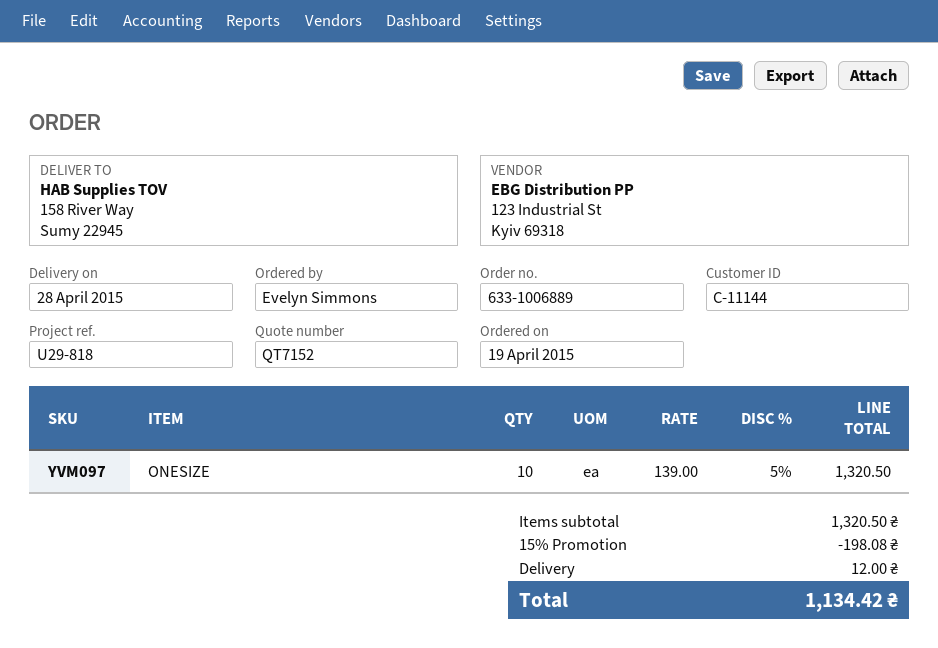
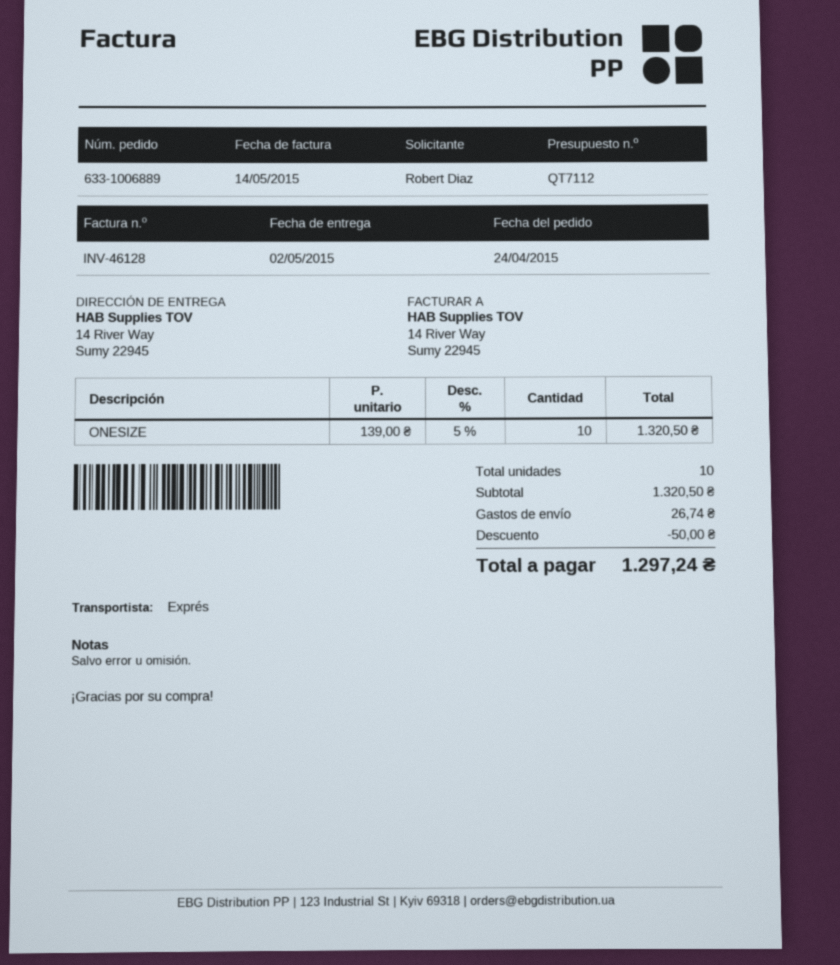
quote number: QT7152 -> QT7112
order date: 2015-04-19 -> 2015-04-24
delivery date: 2015-04-28 -> 2015-05-02
ordered by: Evelyn Simmons -> Robert Diaz
ship to: 158 River Way, Sumy 22945 -> 14 River Way, Sumy 22945
discount: 198.08 -> 50.00
shipping: 12.00 -> 26.74
total: 1134.42 -> 1297.24

